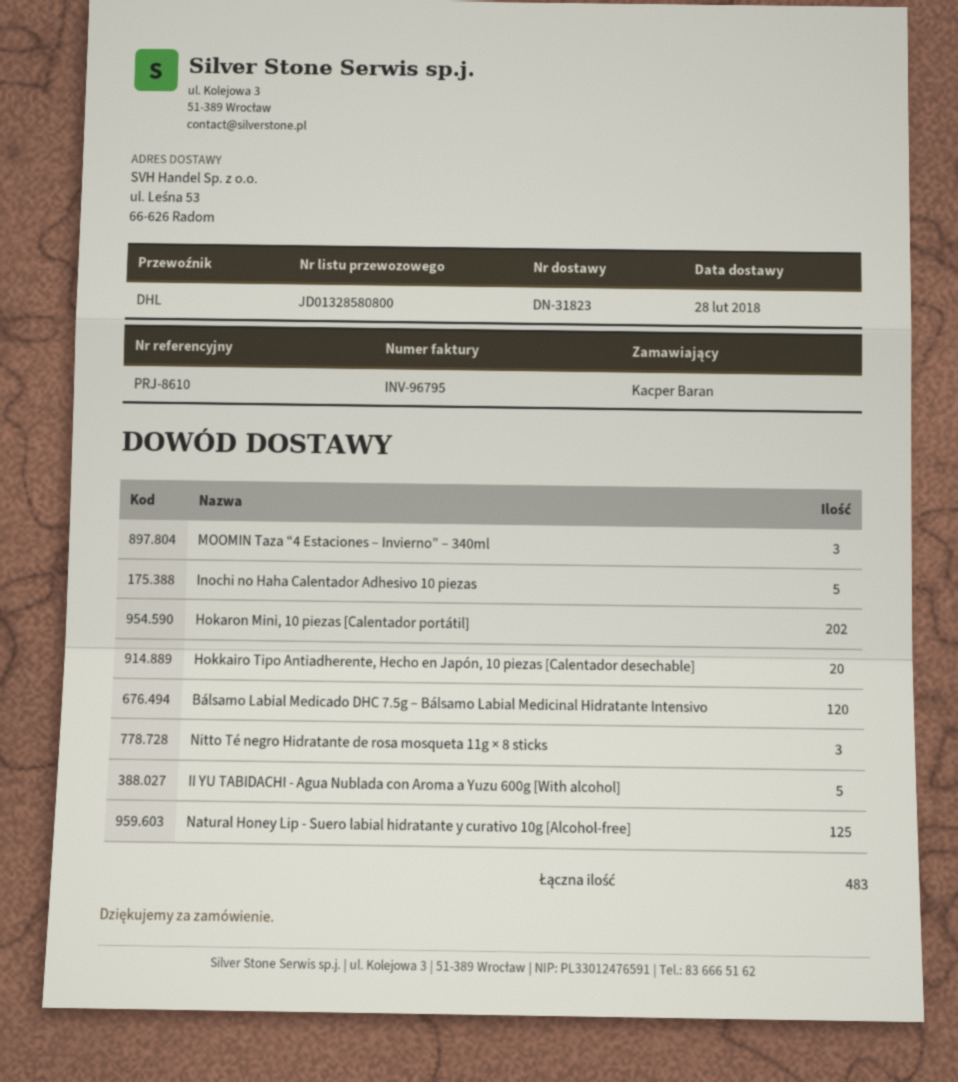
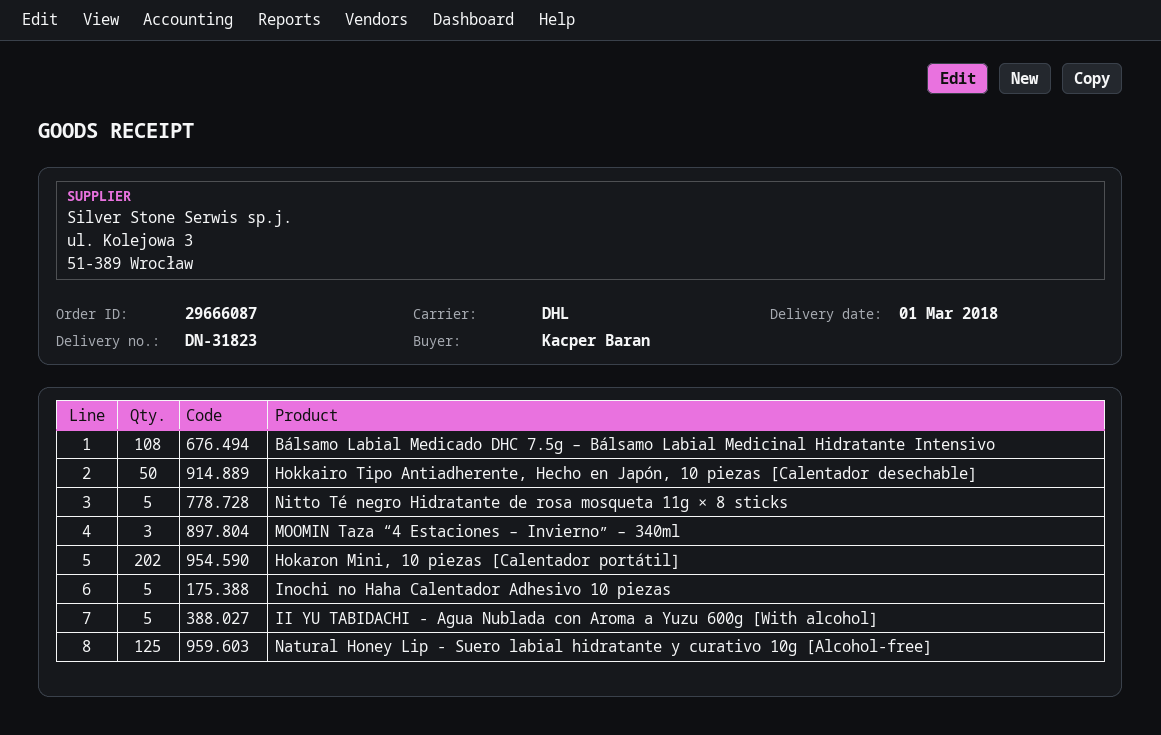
delivery date: 2018-02-28 -> 2018-03-01
Hokkairo Tipo Antiadherente, Hecho en Japón, 10 piezas [Calentador desechable]: 20 -> 50
Bálsamo Labial Medicado DHC 7.5g – Bálsamo Labial Medicinal Hidratante Intensivo: 120 -> 108
Nitto Té negro Hidratante de rosa mosqueta 11g × 8 sticks: 3 -> 5

